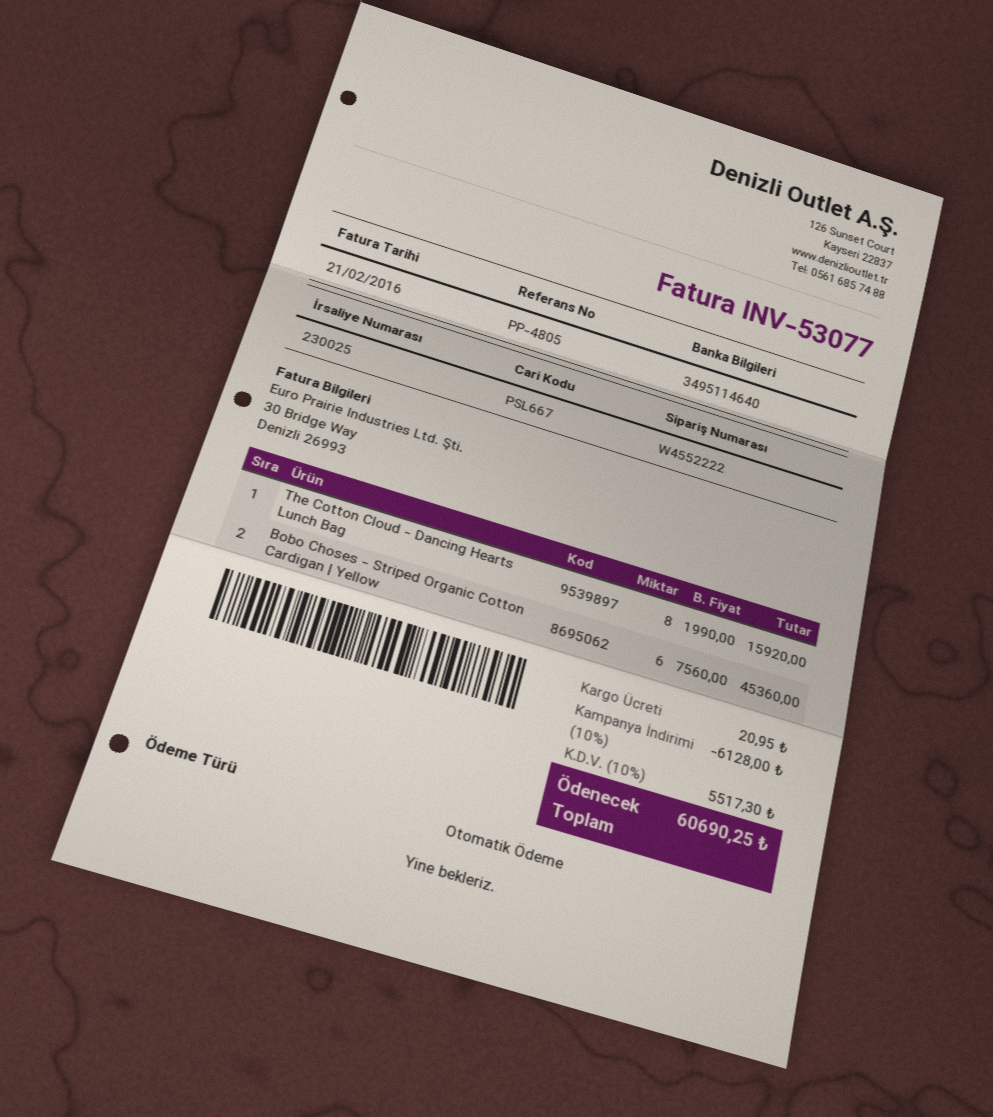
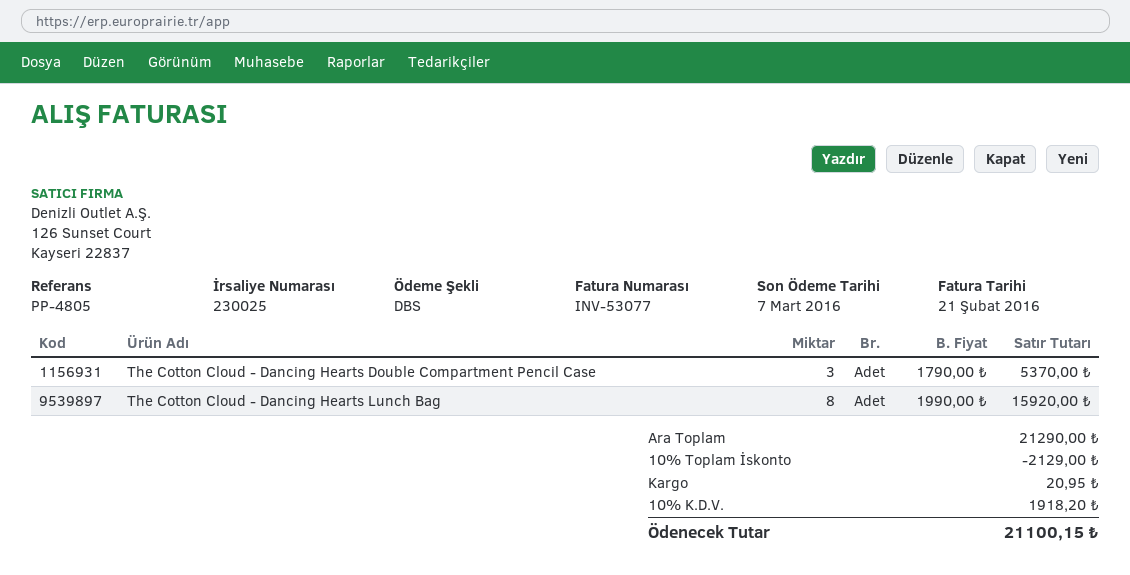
Bobo Choses - Striped Organic Cotton Cardigan | Yellow: 6 x 7560.00 = 45360.00 -> none
The Cotton Cloud - Dancing Hearts Double Compartment Pencil Case: none -> 3 x 1790.00 = 5370.00
discount: 10% = 6128.00 -> 10% = 2129.00
tax: 10% = 5517.30 -> 10% = 1918.20
total: 60690.25 -> 21100.15

